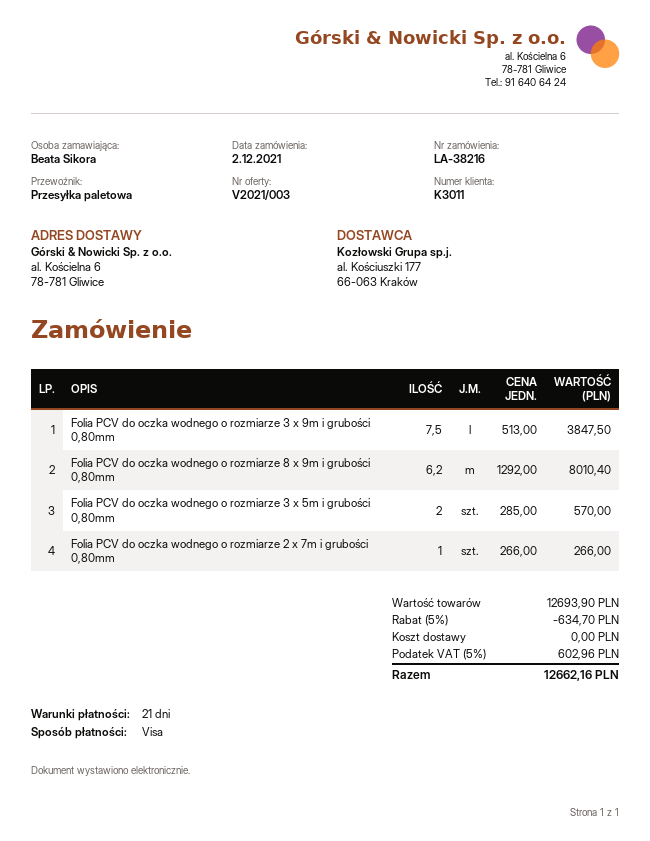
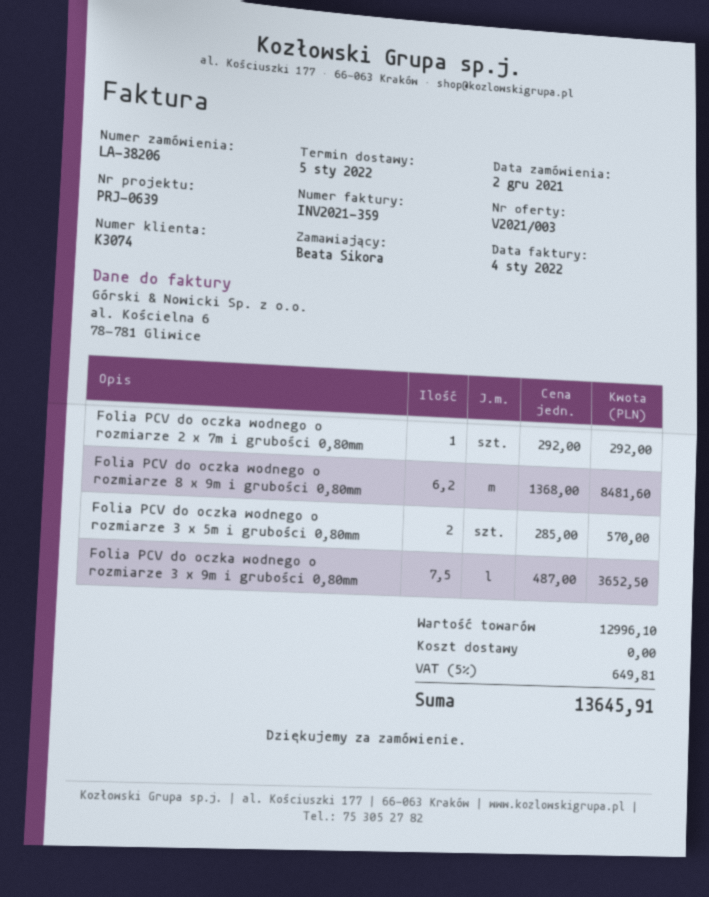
order number: LA-38216 -> LA-38206
customer number: K3011 -> K3074
Folia PCV do oczka wodnego o rozmiarze 3 x 9m i grubości 0,80mm: 7.5 x 513.00 = 3847.50 -> 7.5 x 487.00 = 3652.50
Folia PCV do oczka wodnego o rozmiarze 8 x 9m i grubości 0,80mm: 6.2 x 1292.00 = 8010.40 -> 6.2 x 1368.00 = 8481.60
Folia PCV do oczka wodnego o rozmiarze 2 x 7m i grubości 0,80mm: 1 x 266.00 = 266.00 -> 1 x 292.00 = 292.00
subtotal: 12693.90 -> 12996.10
discount: 5% = 634.70 -> none
tax: 5% = 602.96 -> 5% = 649.81
total: 12662.16 -> 13645.91

